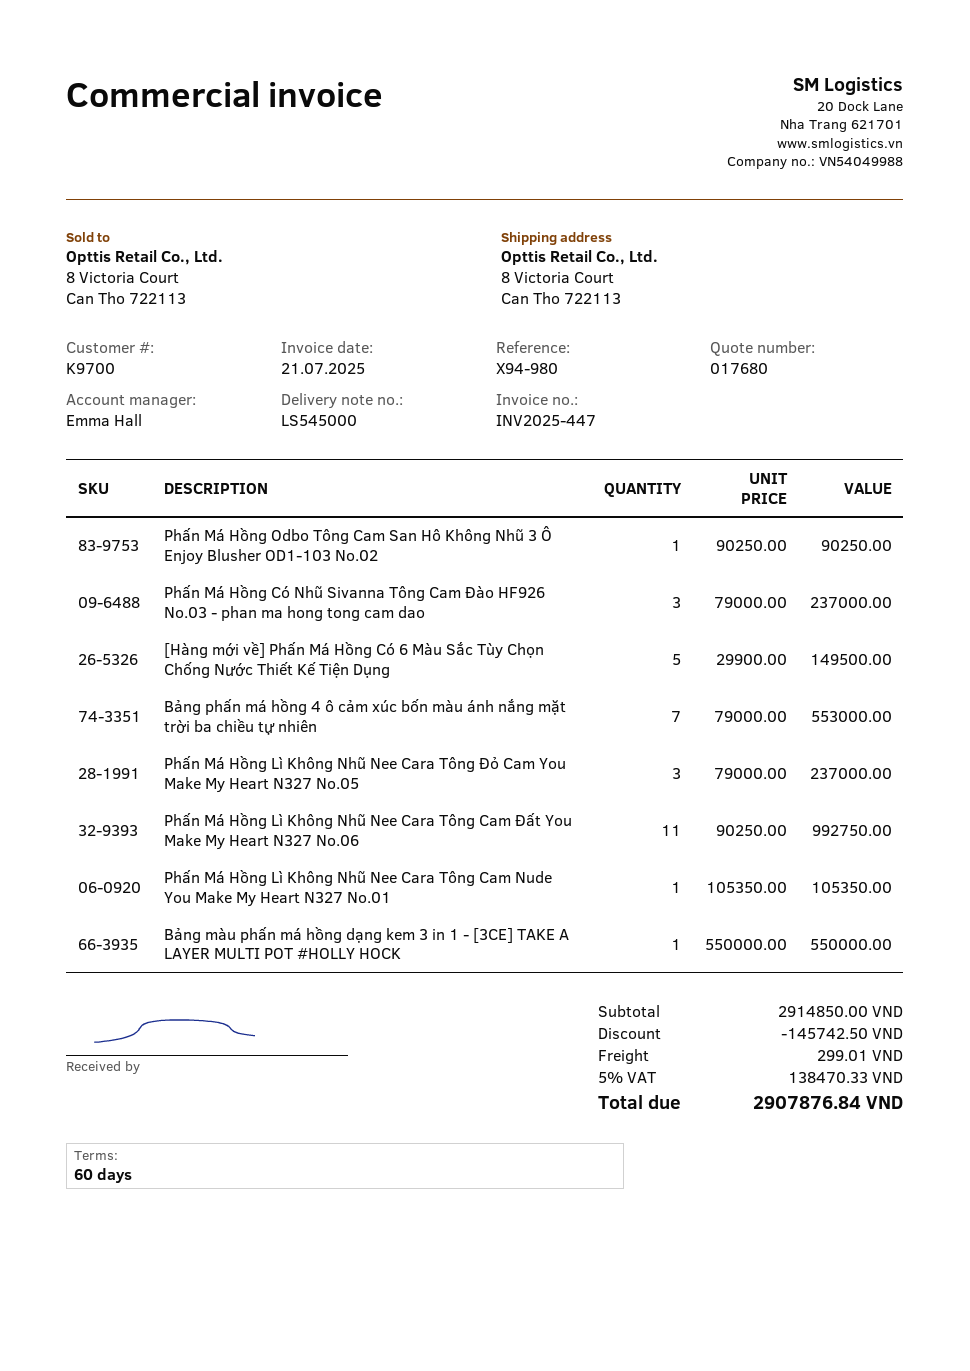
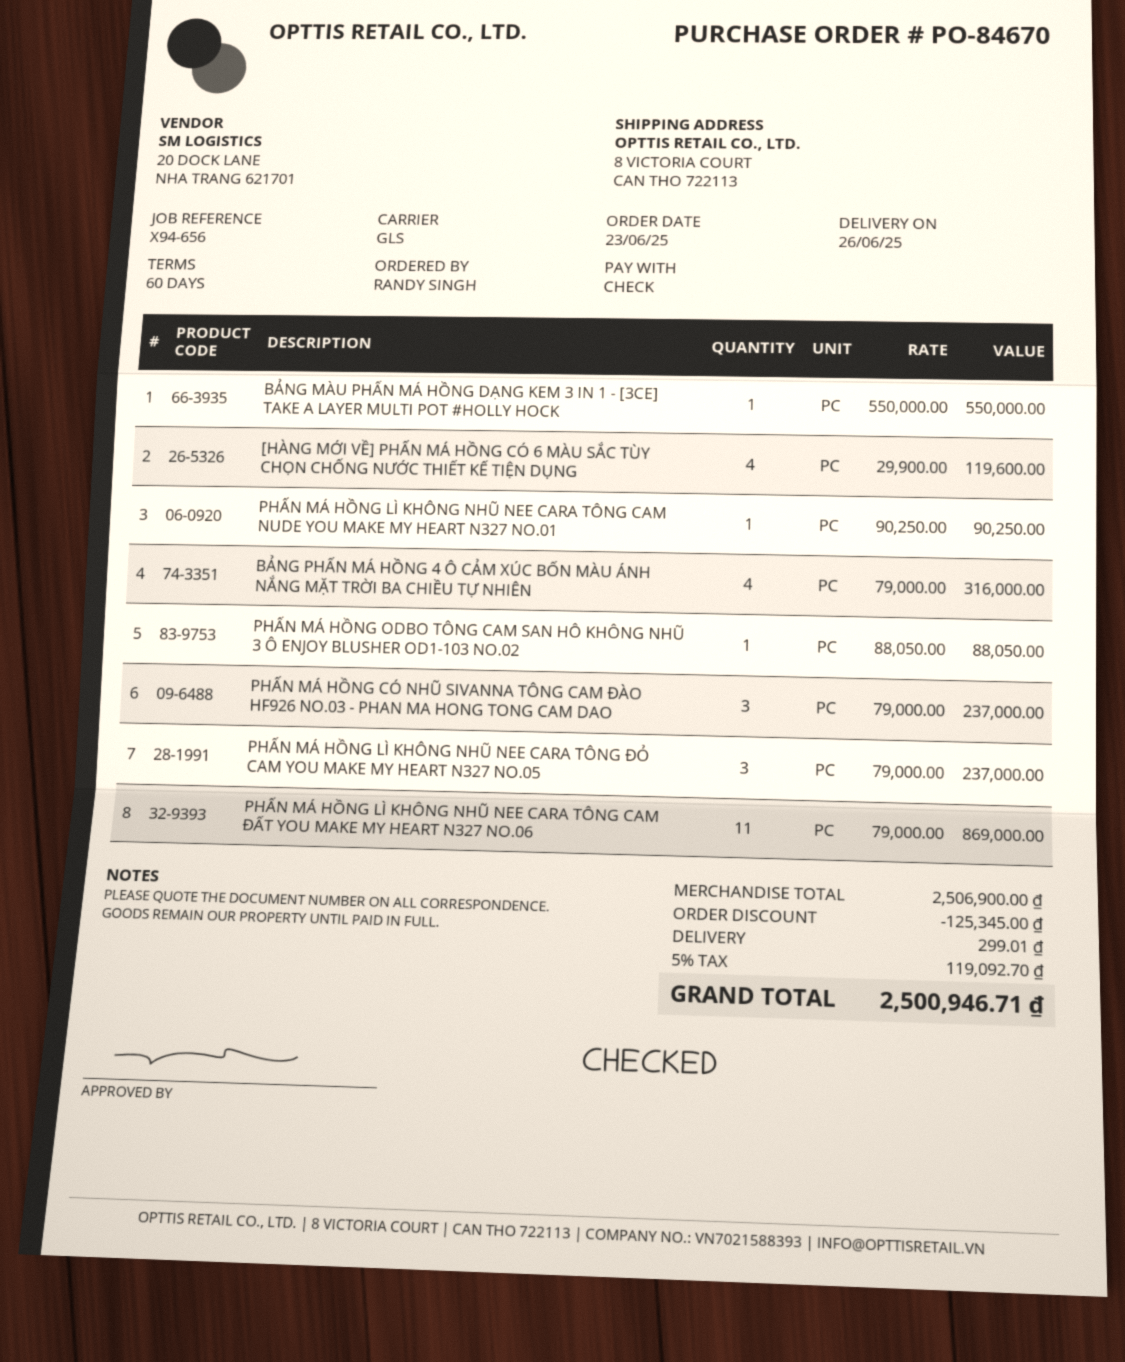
reference: X94-980 -> X94-656
Phấn Má Hồng Odbo Tông Cam San Hô Không Nhũ 3 Ô Enjoy Blusher OD1-103 No.02: 1 x 90250.00 = 90250.00 -> 1 x 88050.00 = 88050.00
[Hàng mới về] Phấn Má Hồng Có 6 Màu Sắc Tùy Chọn Chống Nước Thiết Kế Tiện Dụng: 5 x 29900.00 = 149500.00 -> 4 x 29900.00 = 119600.00
Bảng phấn má hồng 4 ô cảm xúc bốn màu ánh nắng mặt trời ba chiều tự nhiên: 7 x 79000.00 = 553000.00 -> 4 x 79000.00 = 316000.00
Phấn Má Hồng Lì Không Nhũ Nee Cara Tông Cam Đất You Make My Heart N327 No.06: 11 x 90250.00 = 992750.00 -> 11 x 79000.00 = 869000.00
Phấn Má Hồng Lì Không Nhũ Nee Cara Tông Cam Nude You Make My Heart N327 No.01: 1 x 105350.00 = 105350.00 -> 1 x 90250.00 = 90250.00
subtotal: 2914850.00 -> 2506900.00
discount: 145742.50 -> 125345.00
tax: 5% = 138470.33 -> 5% = 119092.70
total: 2907876.84 -> 2500946.71

